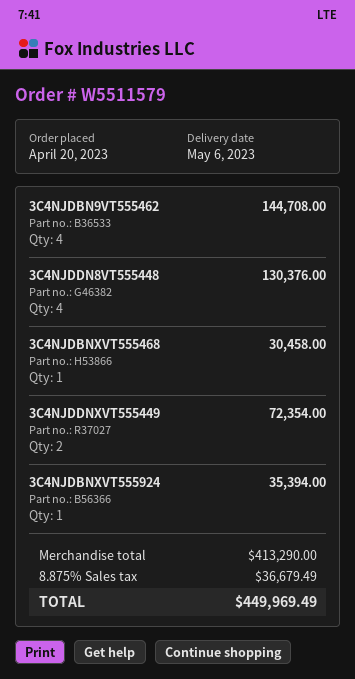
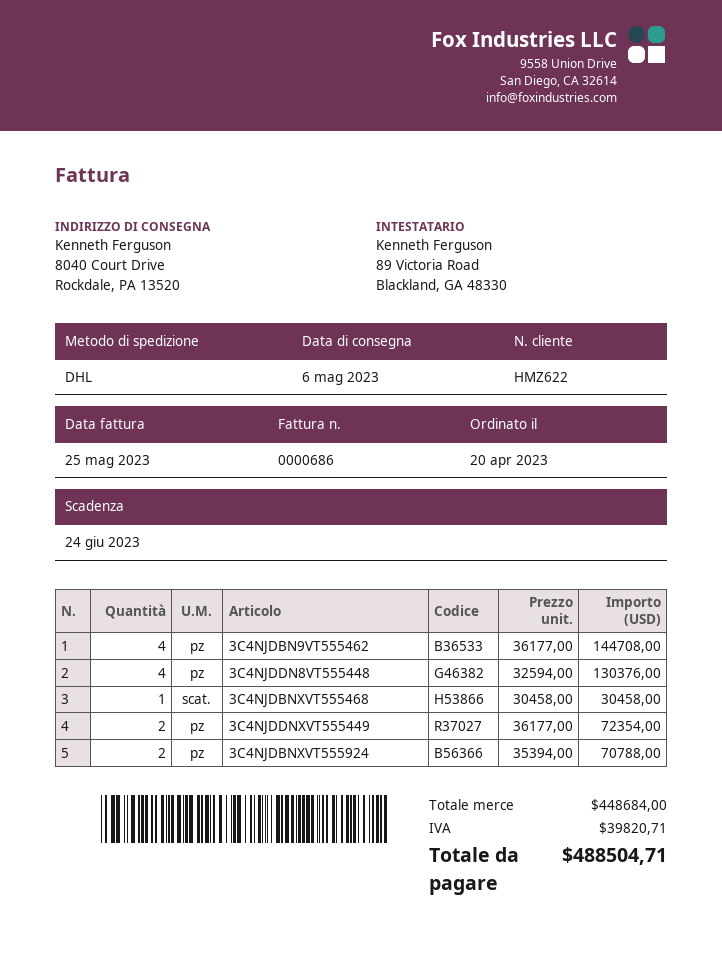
3C4NJDBNXVT555924: 1 for 35394.00 -> 2 for 70788.00
subtotal: 413290.00 -> 448684.00
tax: 36679.49 -> 39820.71
total: 449969.49 -> 488504.71

